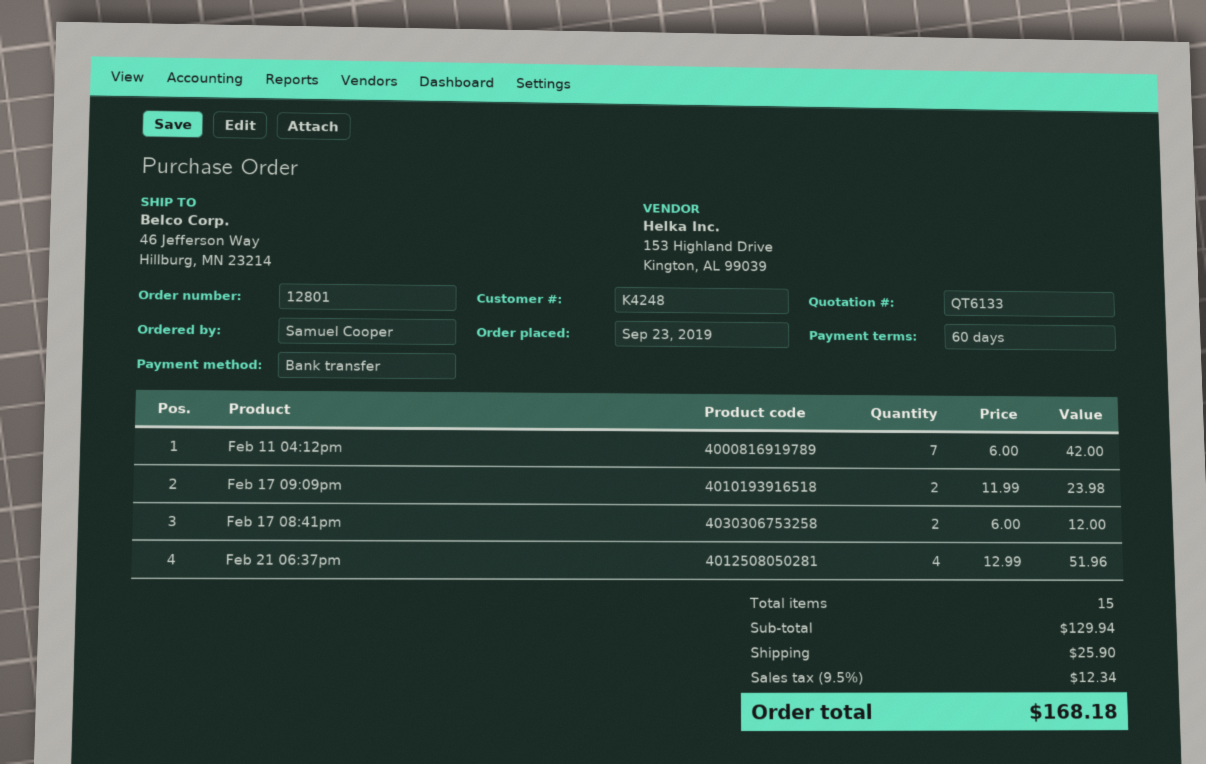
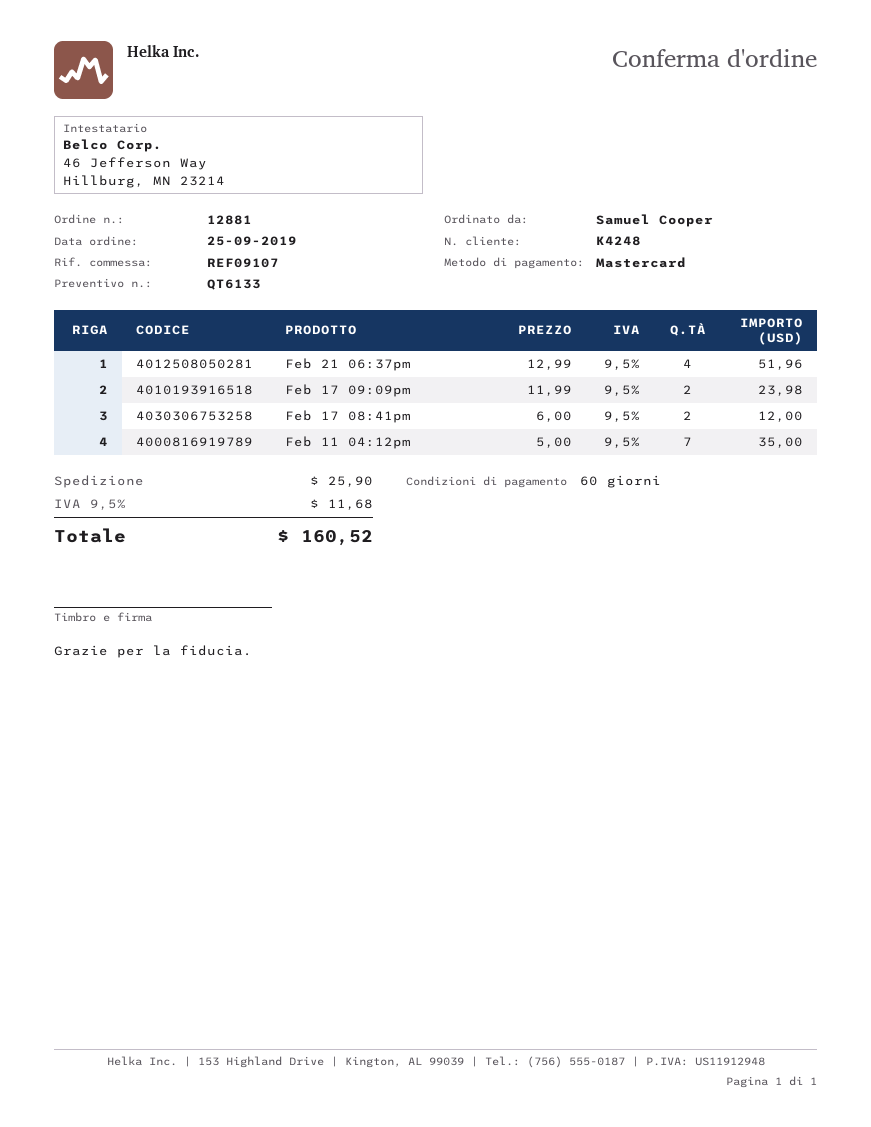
order number: 12801 -> 12881
order date: 2019-09-23 -> 2019-09-25
payment method: bank transfer -> Mastercard
Feb 11 04:12pm: 7 x 6.00 = 42.00 -> 7 x 5.00 = 35.00
tax: 9.5% = 12.34 -> 9.5% = 11.68
total: 168.18 -> 160.52

